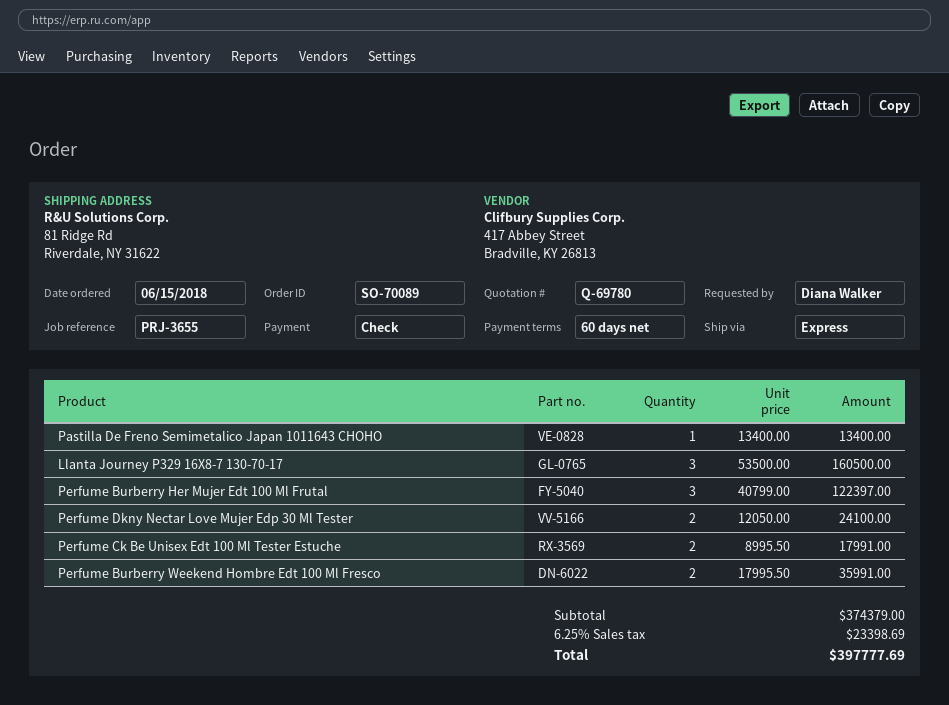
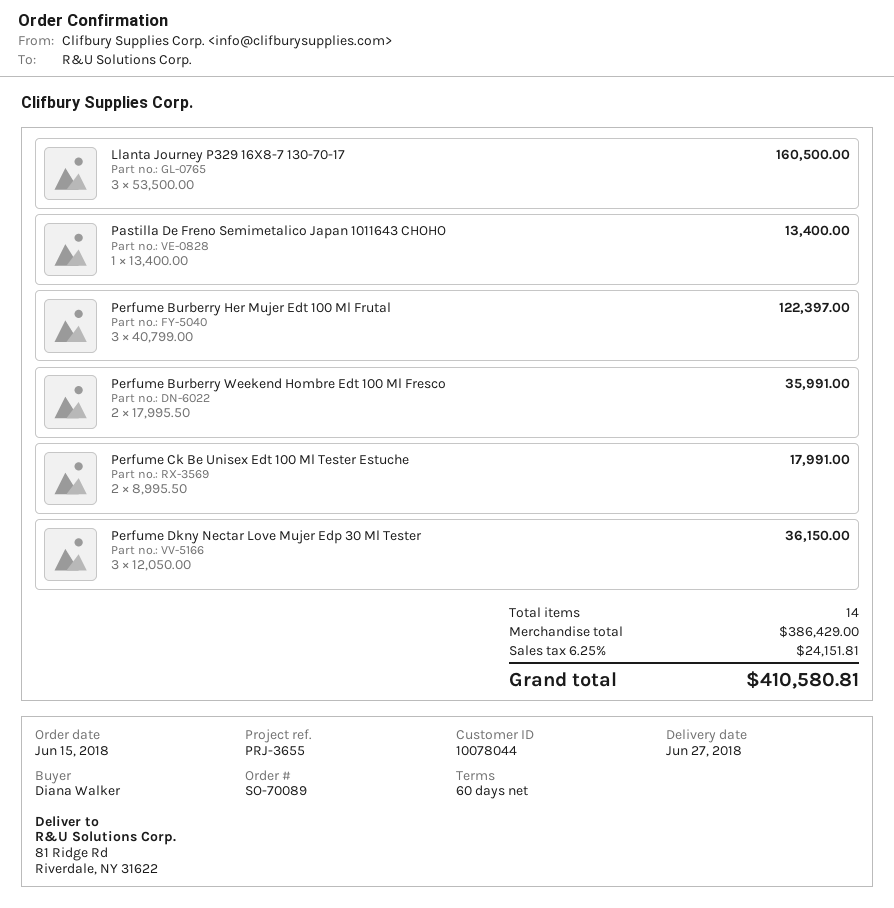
Perfume Dkny Nectar Love Mujer Edp 30 Ml Tester: 2 x 12050.00 = 24100.00 -> 3 x 12050.00 = 36150.00
subtotal: 374379.00 -> 386429.00
tax: 6.25% = 23398.69 -> 6.25% = 24151.81
total: 397777.69 -> 410580.81

